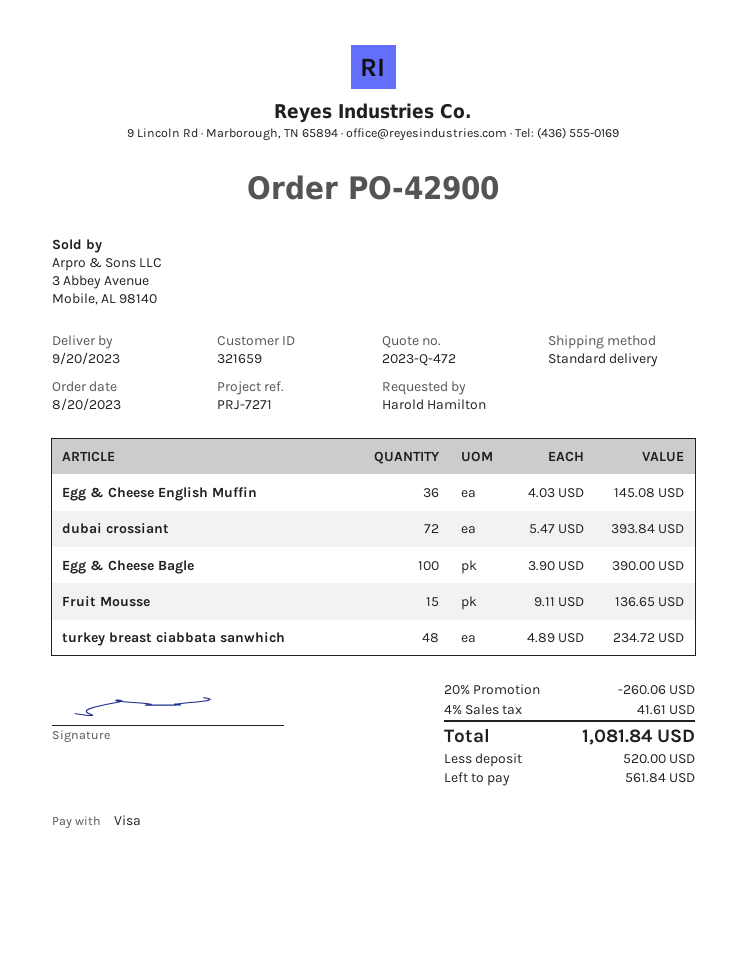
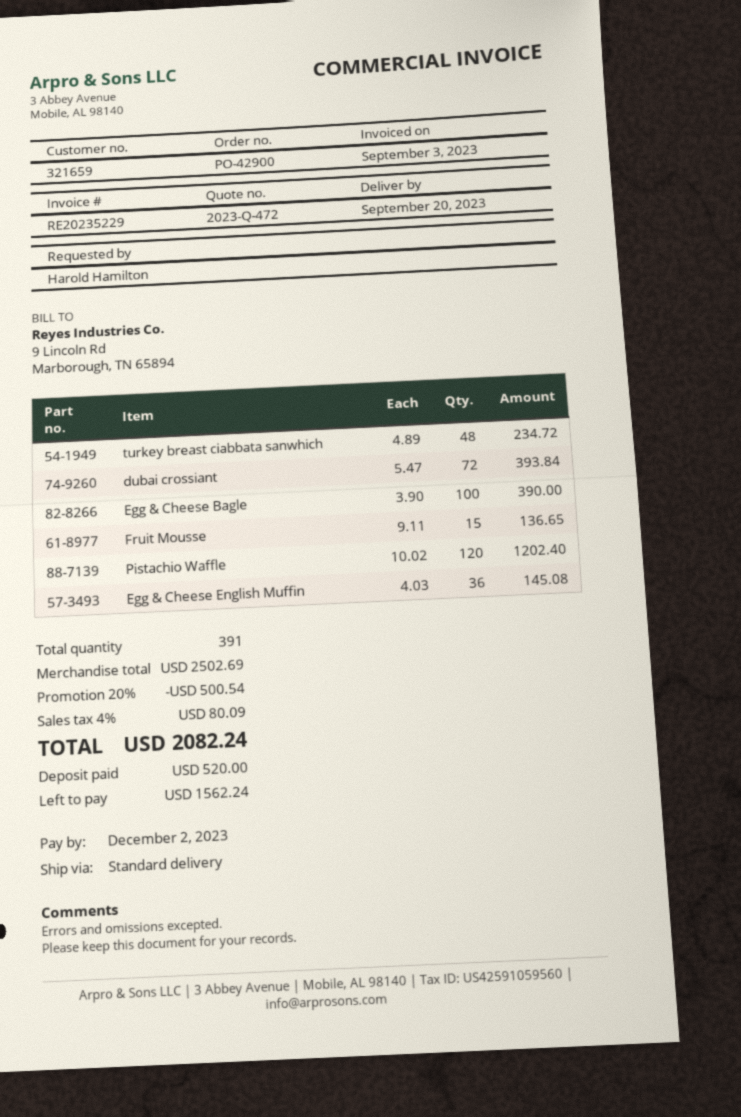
Pistachio Waffle: none -> 120 x 10.02 = 1202.40
discount: 20% = 260.06 -> 20% = 500.54
tax: 4% = 41.61 -> 4% = 80.09
total: 1081.84 -> 2082.24
balance: 561.84 -> 1562.24

